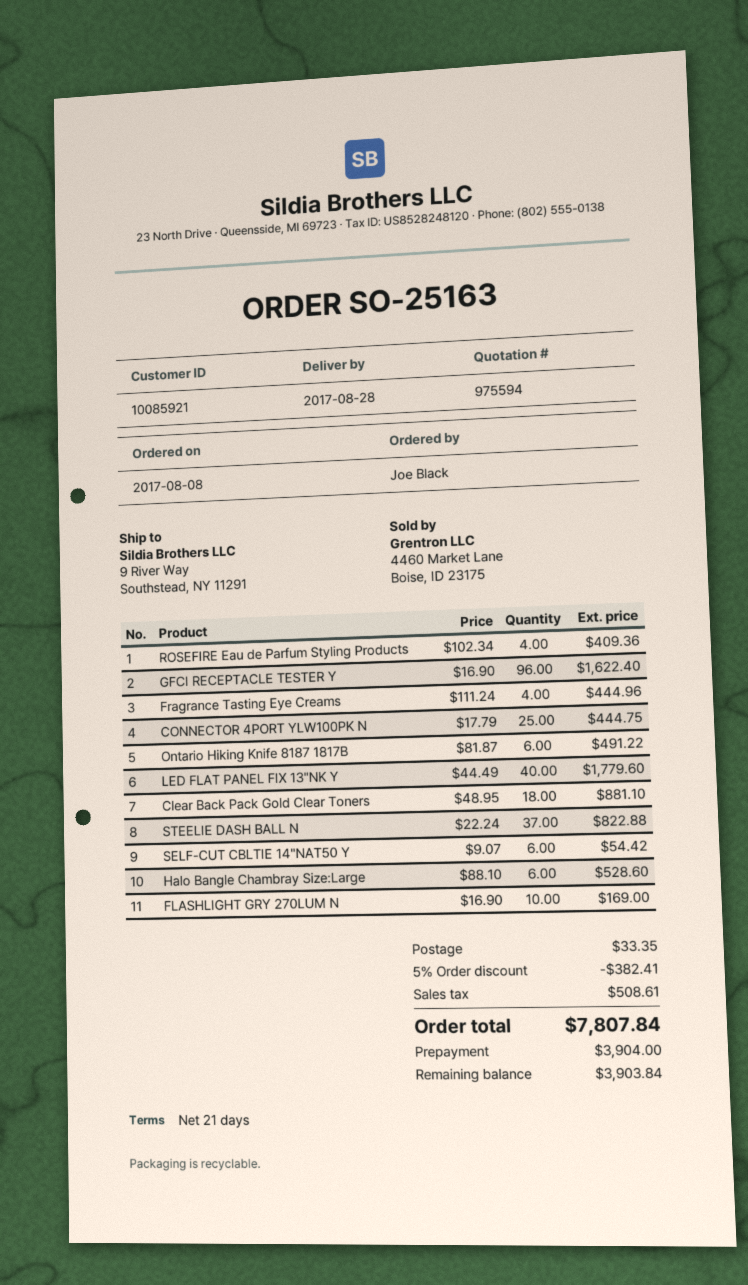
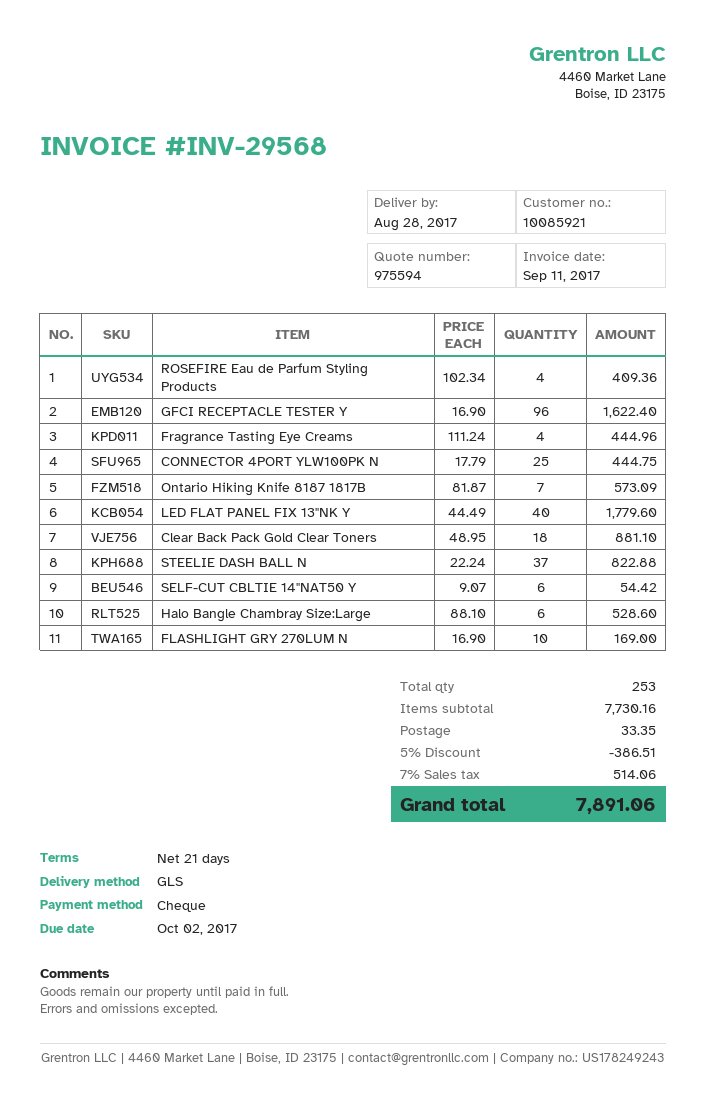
Ontario Hiking Knife 8187 1817B: 6 x 81.87 = 491.22 -> 7 x 81.87 = 573.09
discount: 5% = 382.41 -> 5% = 386.51
tax: 508.61 -> 514.06
total: 7807.84 -> 7891.06

